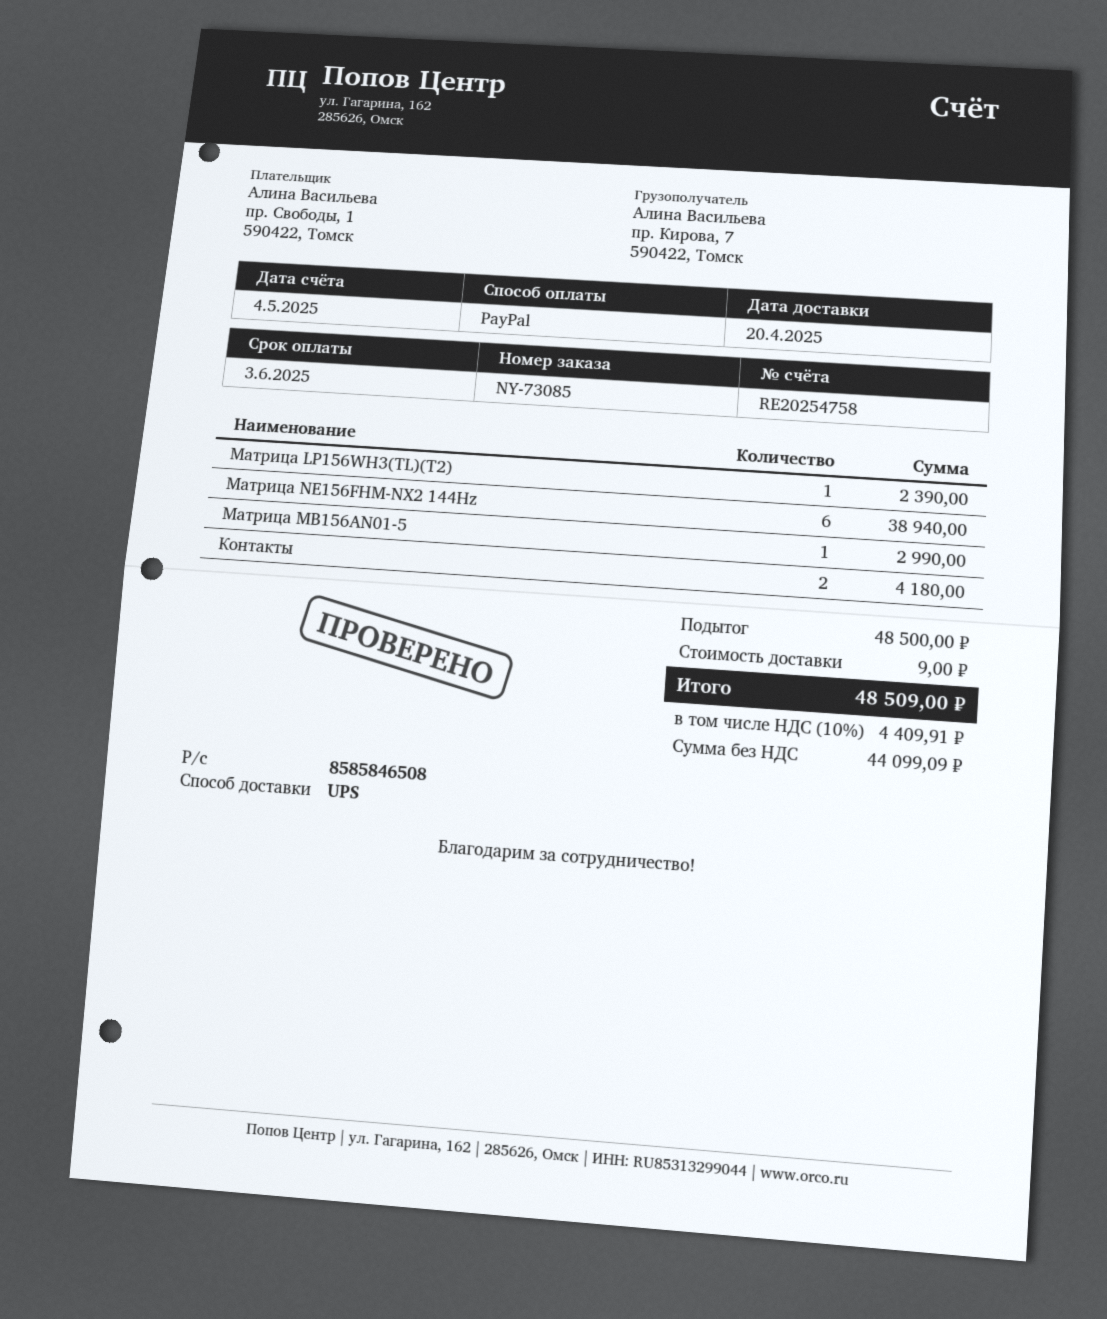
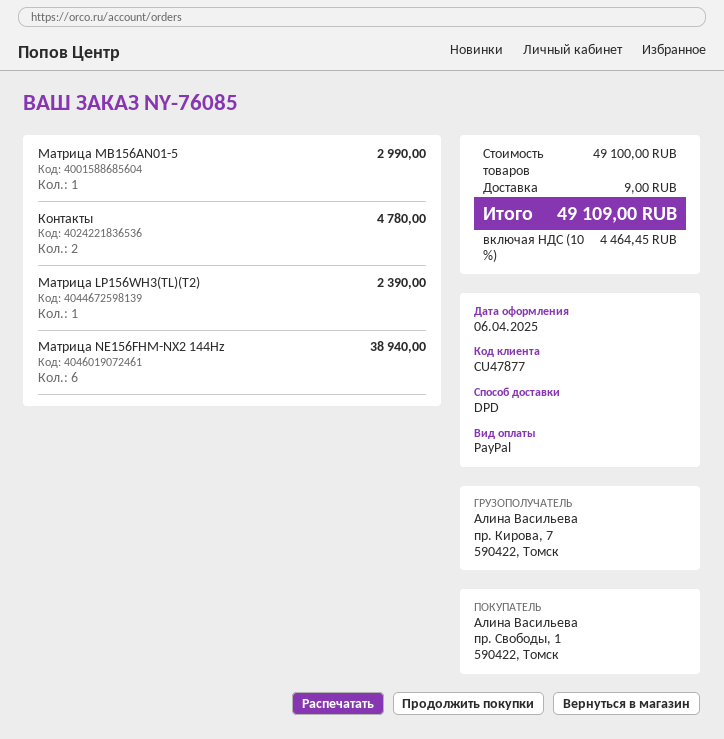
order number: NY-73085 -> NY-76085
shipping method: UPS -> DPD
Контакты: 2 for 4180.00 -> 2 for 4780.00
subtotal: 48500.00 -> 49100.00
tax: 10% = 4409.91 -> 10% = 4464.45
total: 48509.00 -> 49109.00

